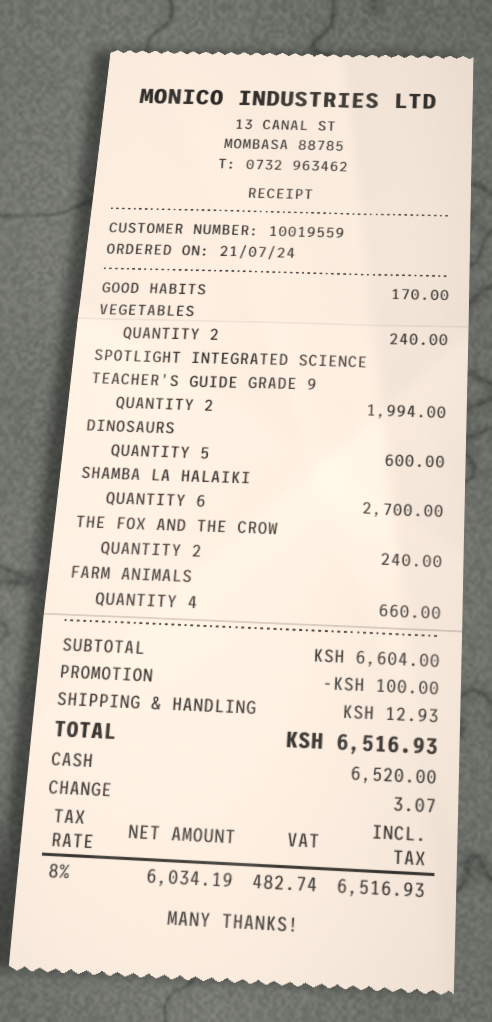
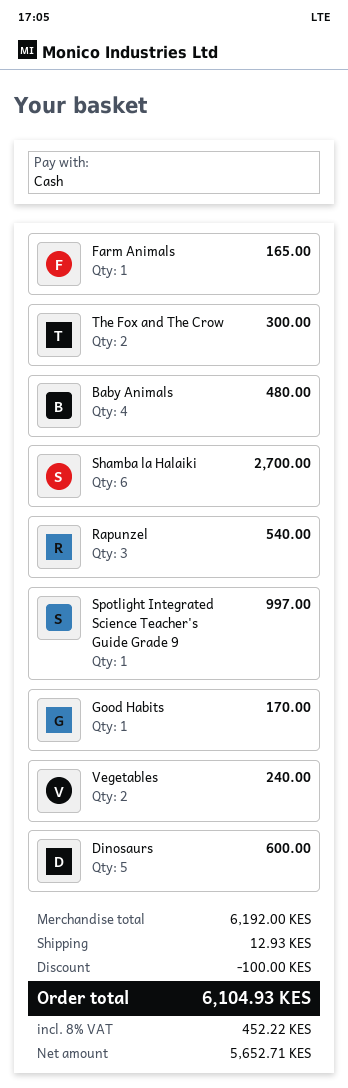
SPOTLIGHT INTEGRATED SCIENCE TEACHER'S GUIDE GRADE 9: 2 for 1994.00 -> 1 for 997.00
THE FOX AND THE CROW: 2 for 240.00 -> 2 for 300.00
FARM ANIMALS: 4 for 660.00 -> 1 for 165.00
Baby Animals: none -> 4 for 480.00
Rapunzel: none -> 3 for 540.00
subtotal: 6604.00 -> 6192.00
net: 6034.19 -> 5652.71
tax: 8% = 482.74 -> 8% = 452.22
total: 6516.93 -> 6104.93

